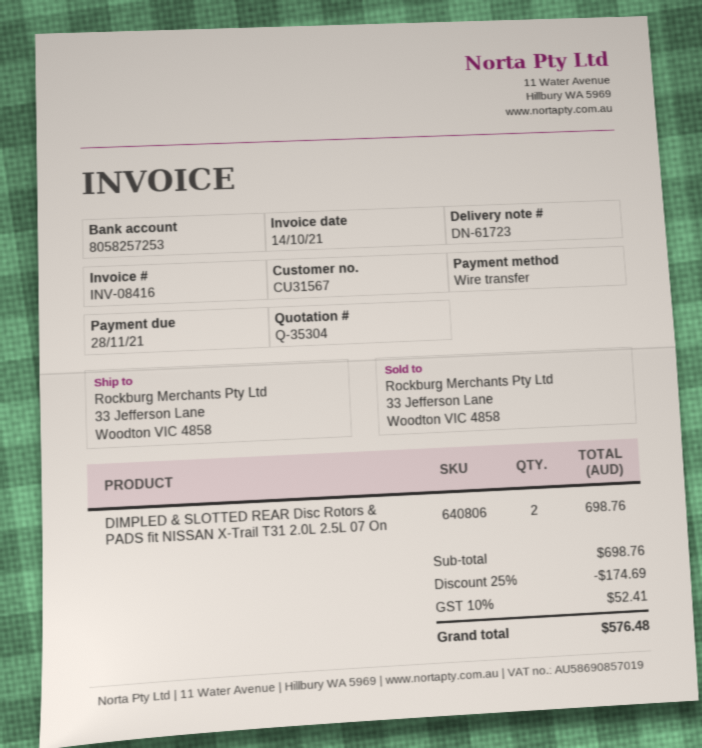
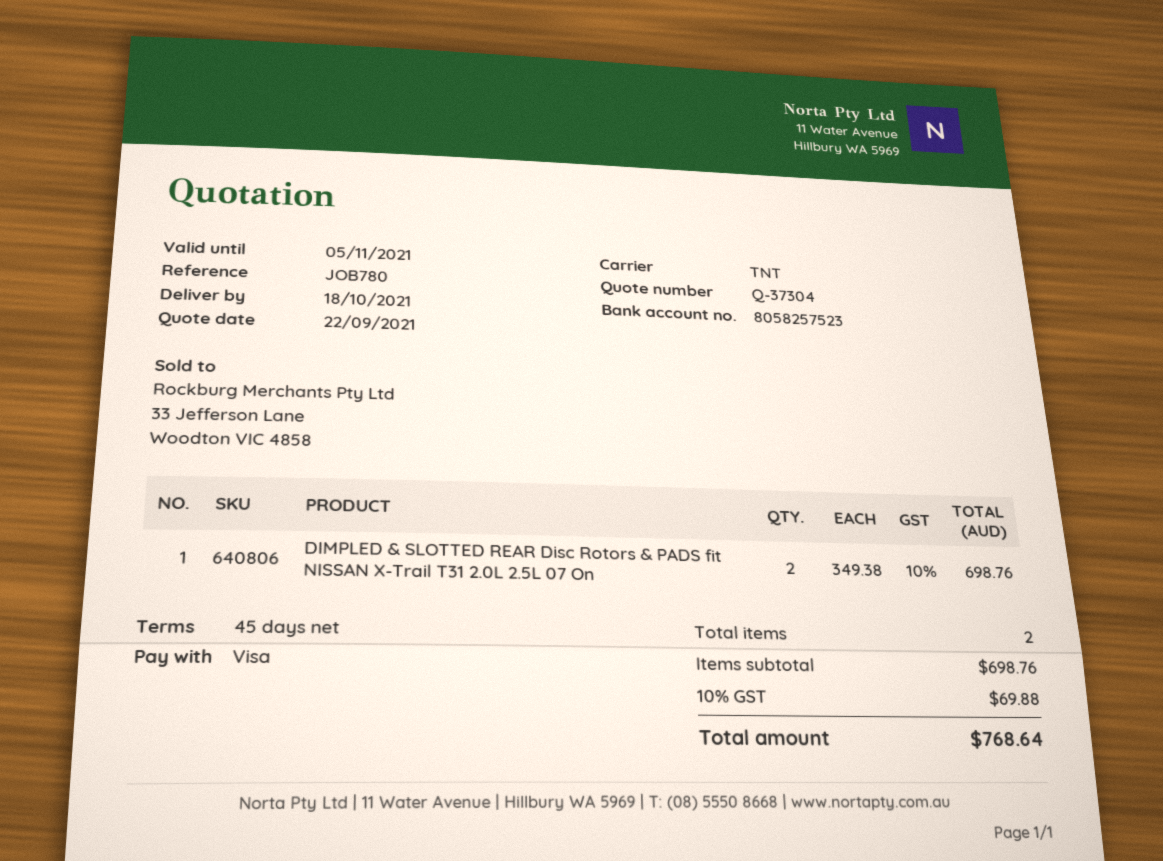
quote number: Q-35304 -> Q-37304
payment method: bank transfer -> Visa
bank account: 8058257253 -> 8058257523
discount: 25% = 174.69 -> none
tax: 10% = 52.41 -> 10% = 69.88
total: 576.48 -> 768.64

